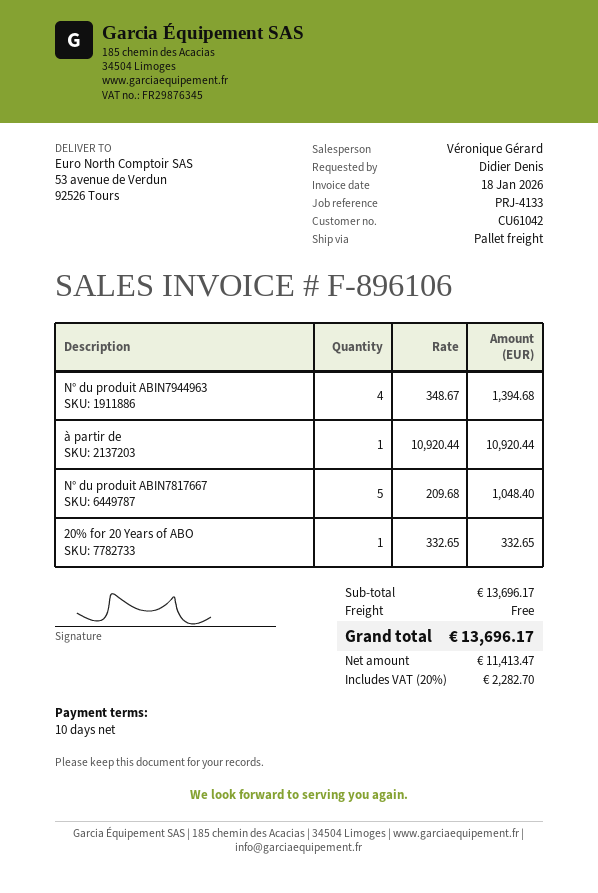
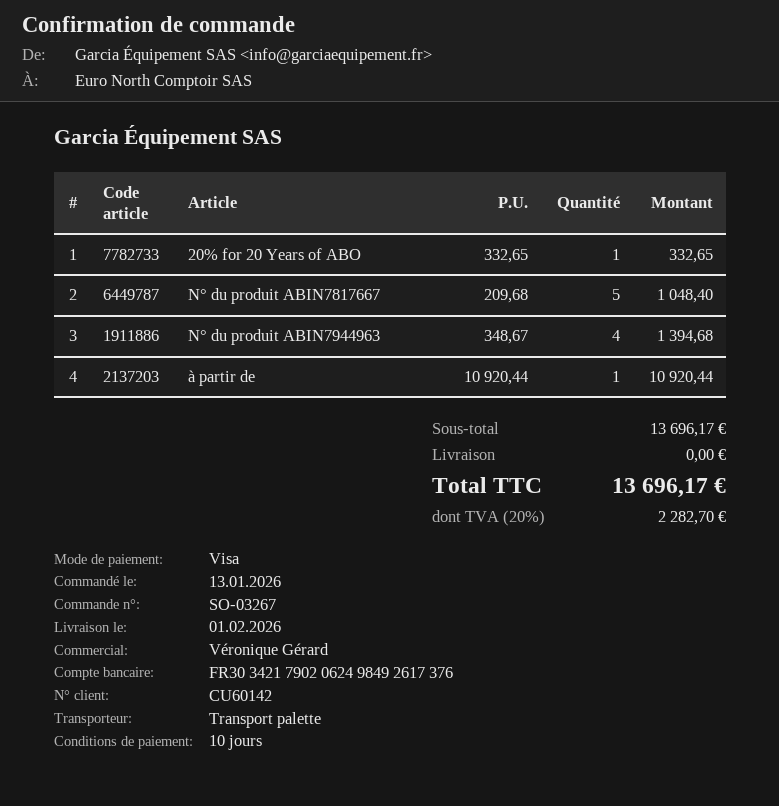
customer number: CU61042 -> CU60142

